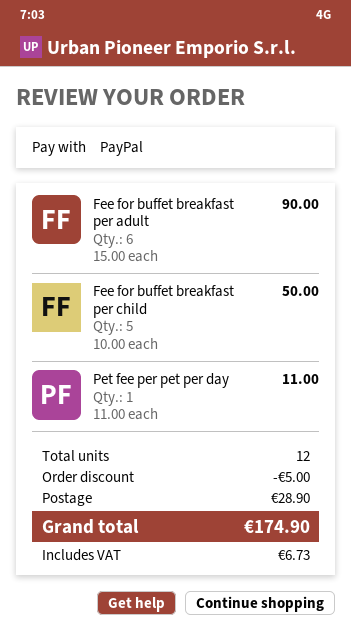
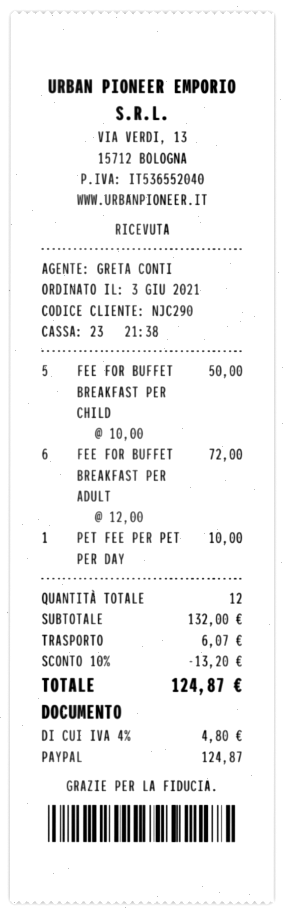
Fee for buffet breakfast per adult: 6 x 15.00 = 90.00 -> 6 x 12.00 = 72.00
Pet fee per pet per day: 1 x 11.00 = 11.00 -> 1 x 10.00 = 10.00
discount: 5.00 -> 13.20
shipping: 28.90 -> 6.07
tax: 6.73 -> 4.80
total: 174.90 -> 124.87

